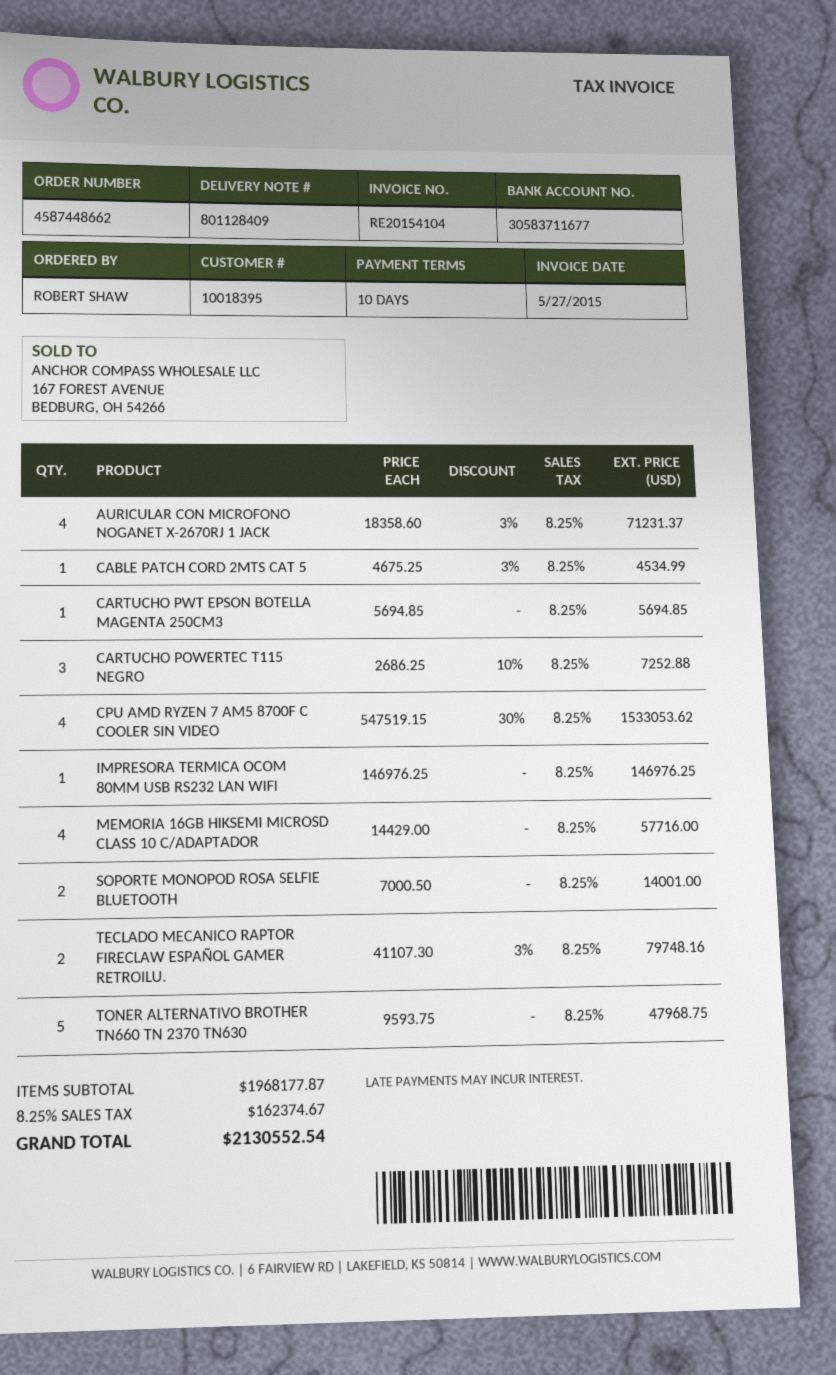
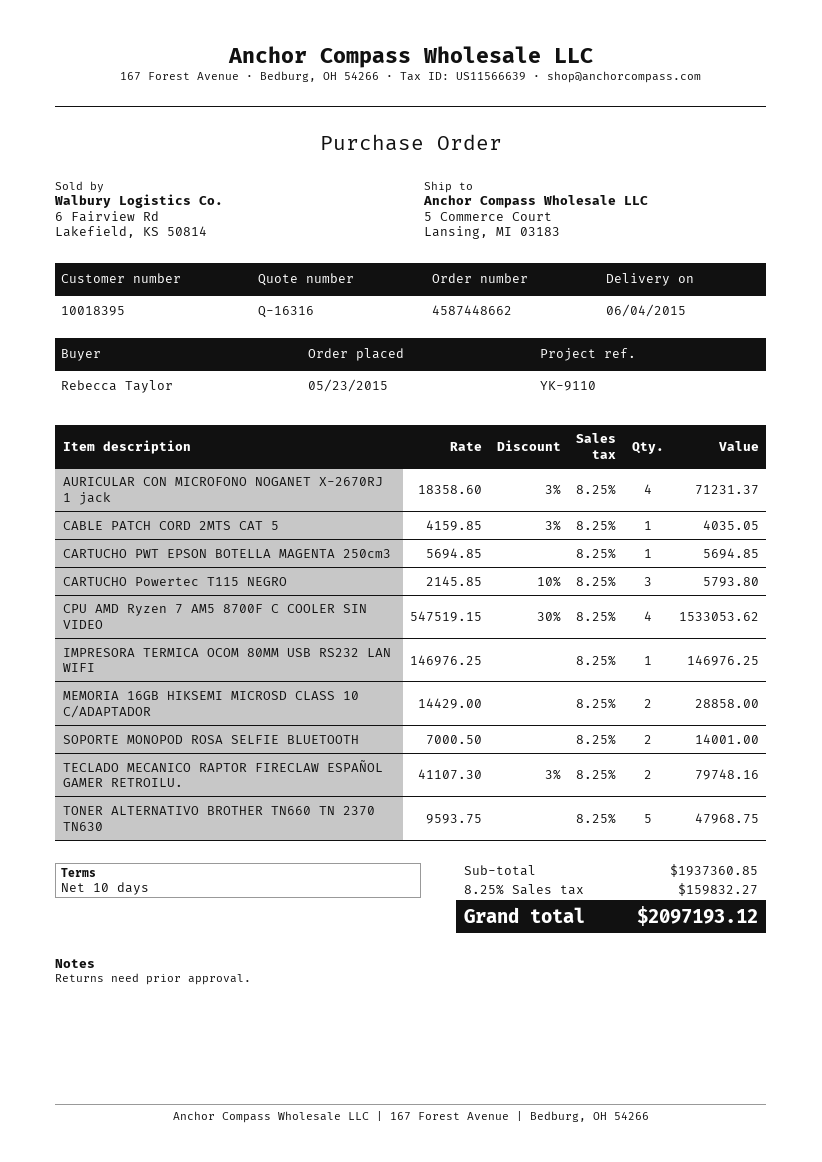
ordered by: ROBERT SHAW -> Rebecca Taylor
CABLE PATCH CORD 2MTS CAT 5: 1 x 4675.25 - 3% = 4534.99 -> 1 x 4159.85 - 3% = 4035.05
CARTUCHO POWERTEC T115 NEGRO: 3 x 2686.25 - 10% = 7252.88 -> 3 x 2145.85 - 10% = 5793.80
MEMORIA 16GB HIKSEMI MICROSD CLASS 10 C/ADAPTADOR: 4 x 14429.00 = 57716.00 -> 2 x 14429.00 = 28858.00
subtotal: 1968177.87 -> 1937360.85
tax: 8.25% = 162374.67 -> 8.25% = 159832.27
total: 2130552.54 -> 2097193.12

